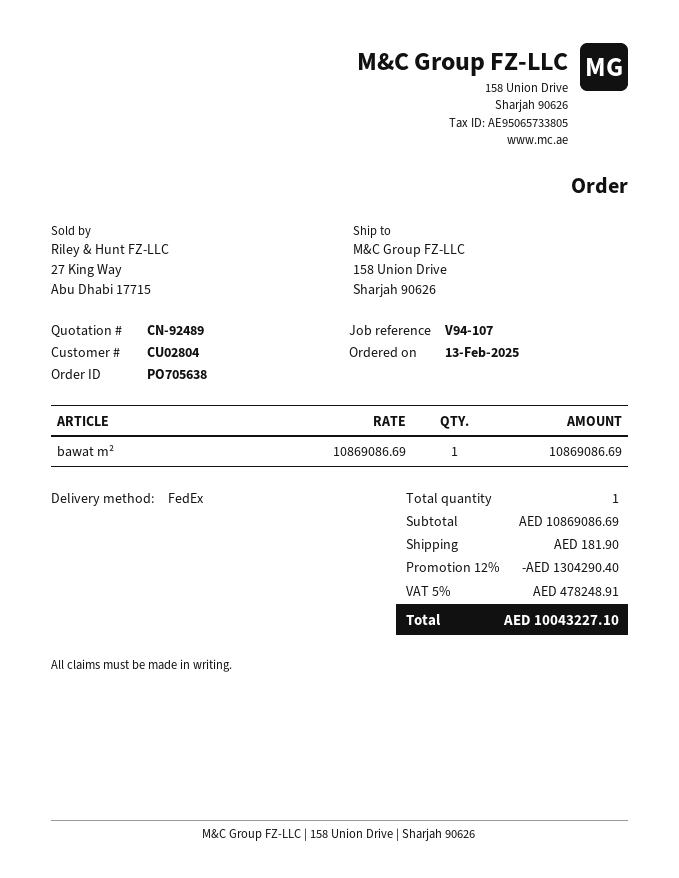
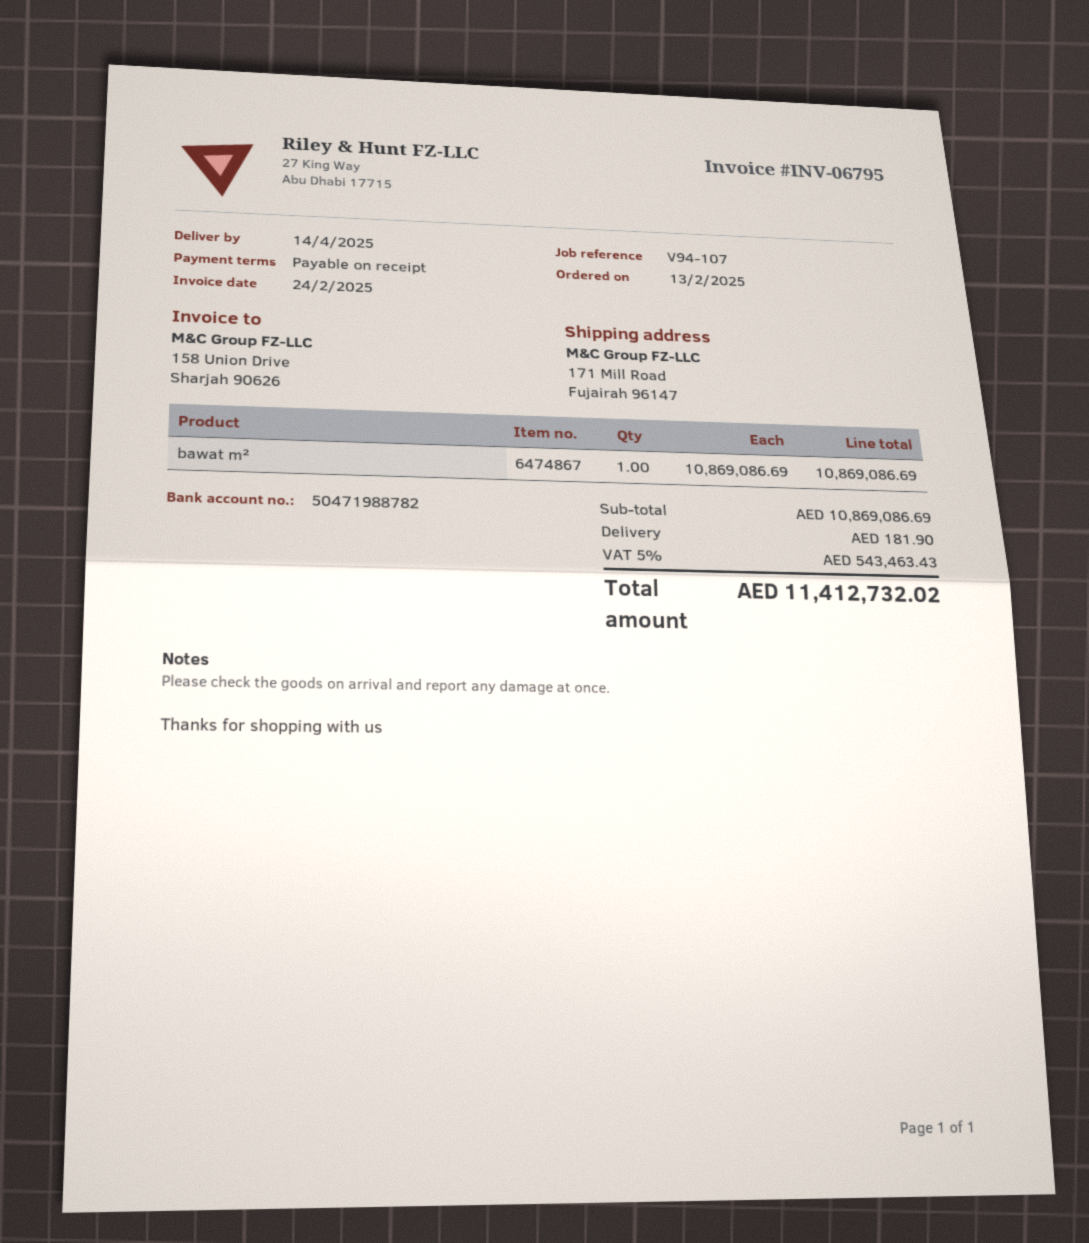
ship to: 158 Union Drive, Sharjah 90626 -> 171 Mill Road, Fujairah 96147
discount: 12% = 1304290.40 -> none
tax: 5% = 478248.91 -> 5% = 543463.43
total: 10043227.10 -> 11412732.02

